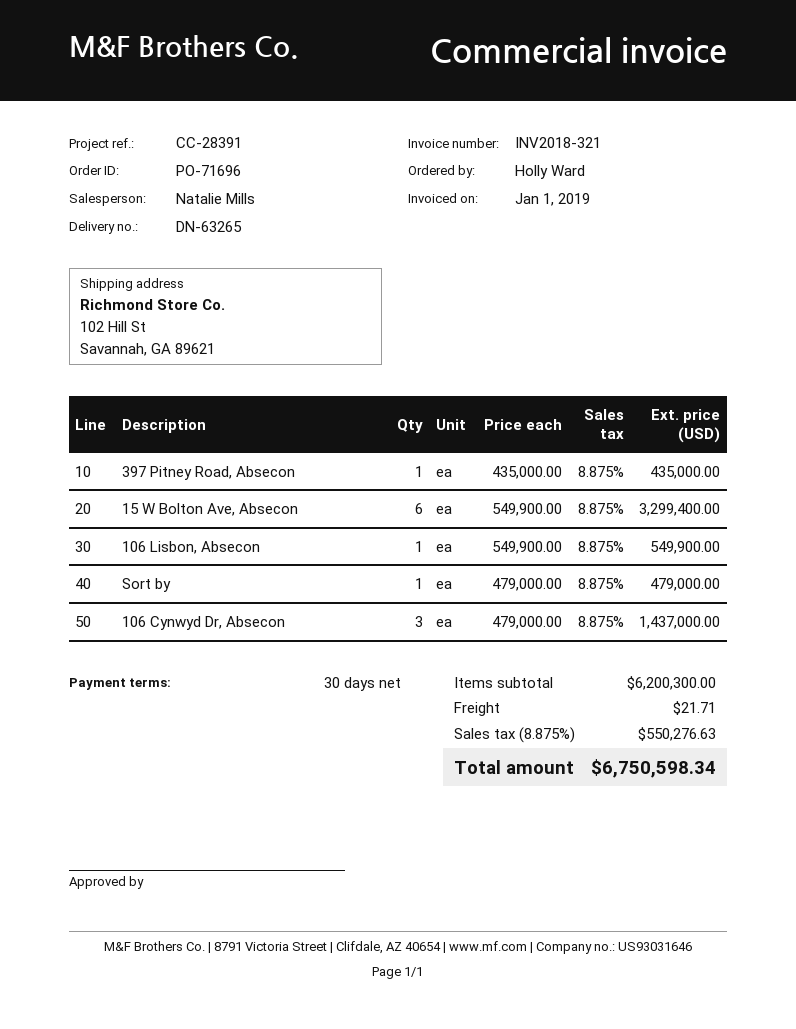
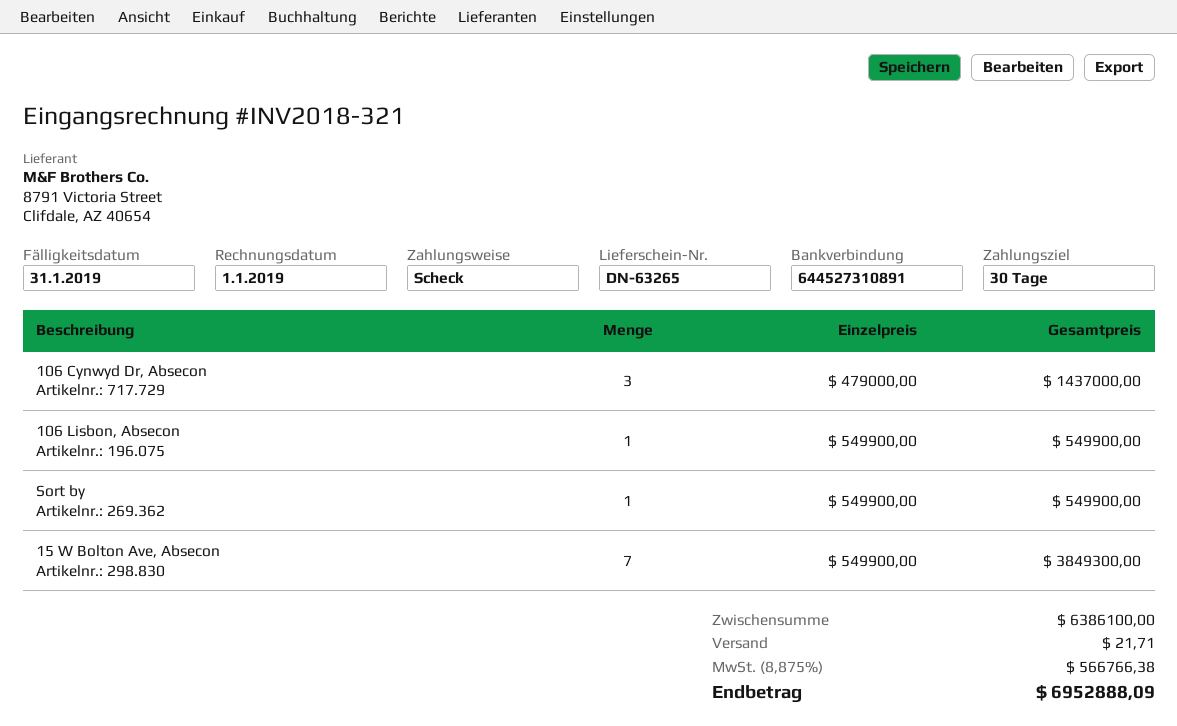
397 Pitney Road, Absecon: 1 x 435000.00 = 435000.00 -> none
15 W Bolton Ave, Absecon: 6 x 549900.00 = 3299400.00 -> 7 x 549900.00 = 3849300.00
Sort by: 1 x 479000.00 = 479000.00 -> 1 x 549900.00 = 549900.00
subtotal: 6200300.00 -> 6386100.00
tax: 8.875% = 550276.63 -> 8.875% = 566766.38
total: 6750598.34 -> 6952888.09

